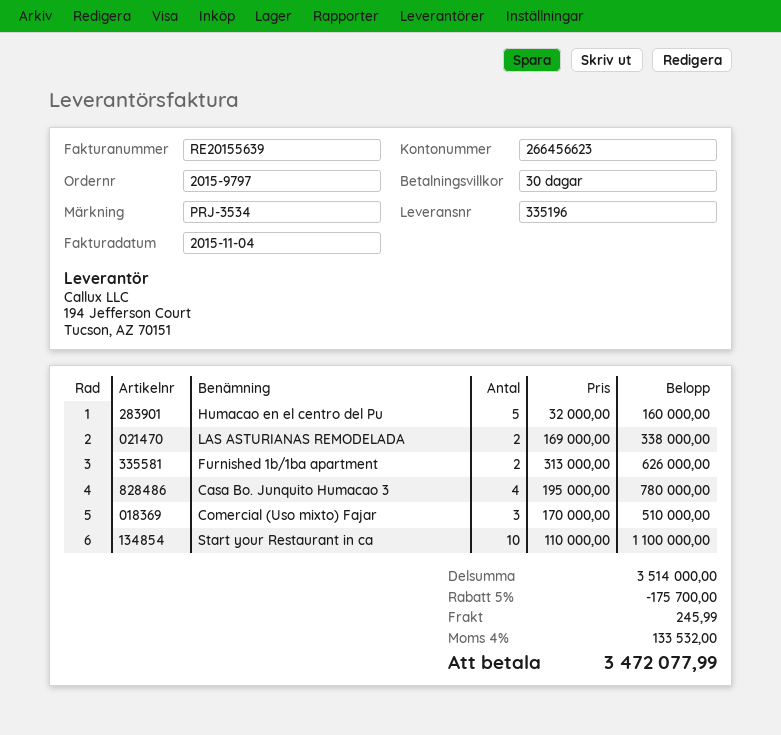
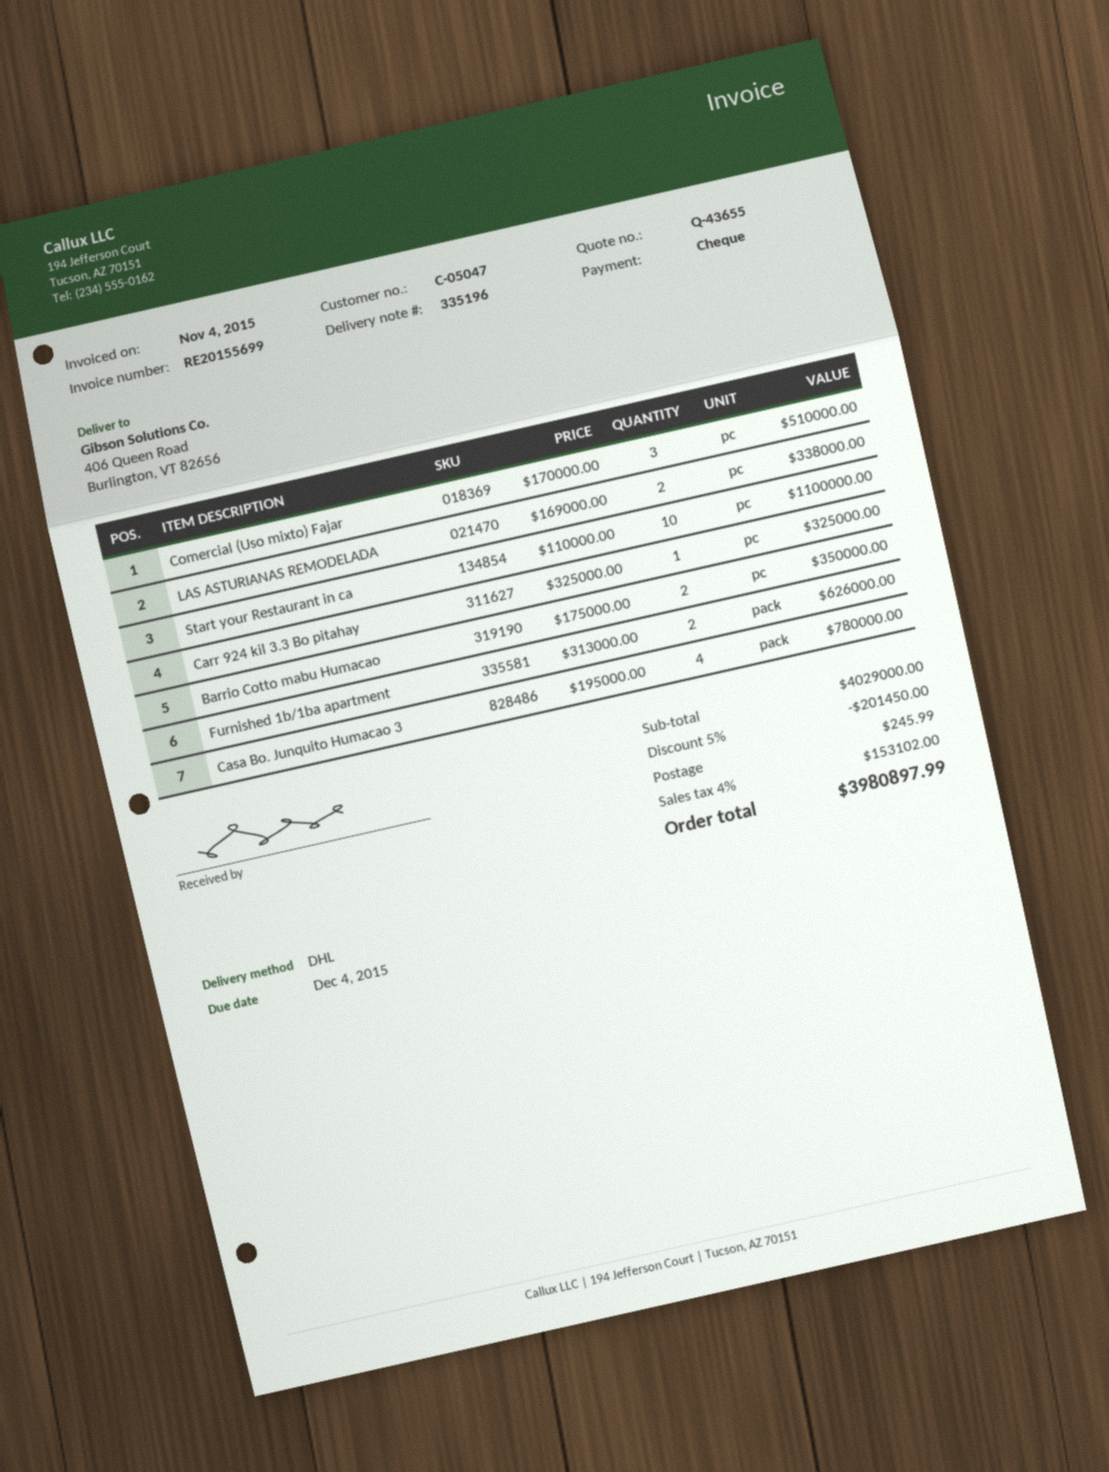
invoice number: RE20155639 -> RE20155699
Humacao en el centro del Pu: 5 x 32000.00 = 160000.00 -> none
Carr 924 kil 3.3 Bo pitahay: none -> 1 x 325000.00 = 325000.00
Barrio Cotto mabu Humacao: none -> 2 x 175000.00 = 350000.00
subtotal: 3514000.00 -> 4029000.00
discount: 5% = 175700.00 -> 5% = 201450.00
tax: 4% = 133532.00 -> 4% = 153102.00
total: 3472077.99 -> 3980897.99

